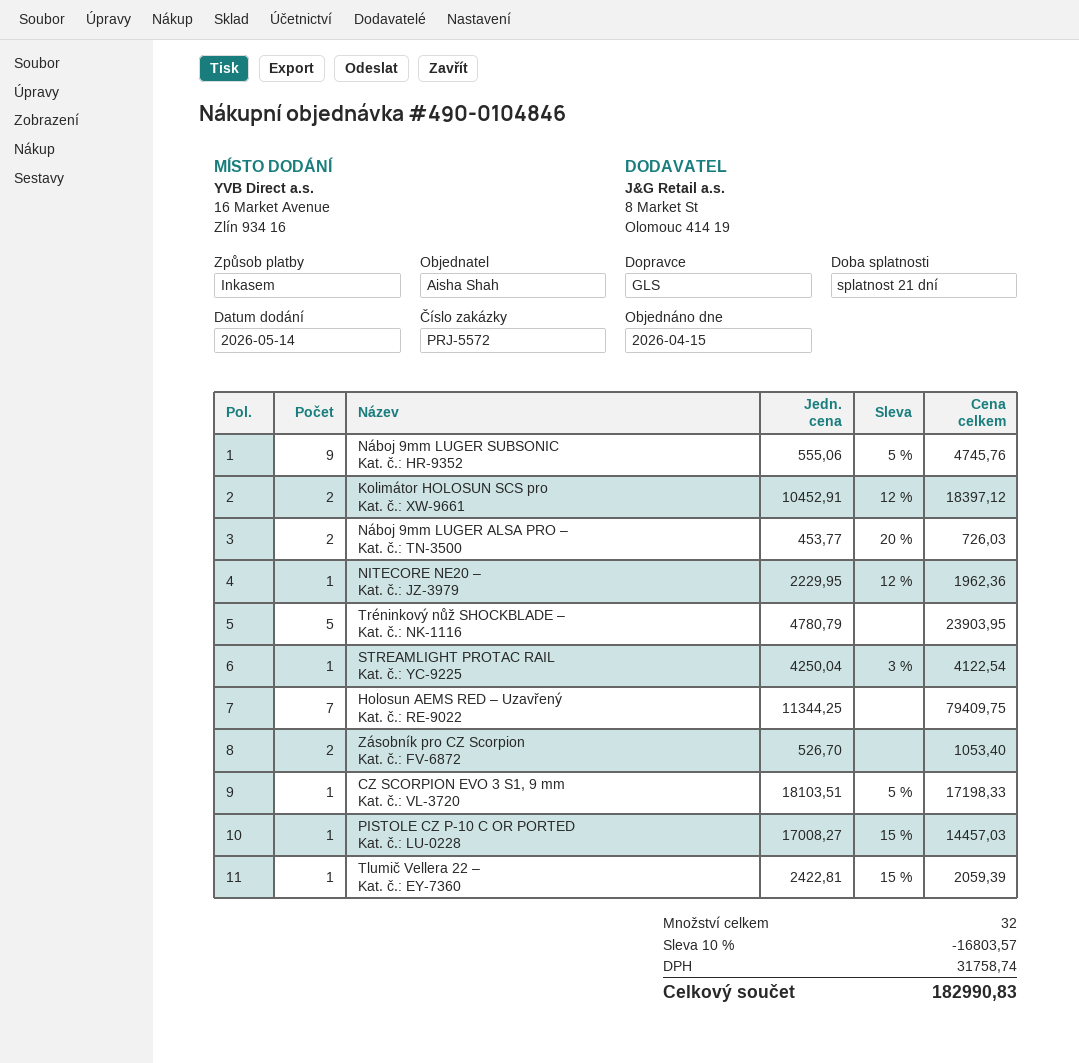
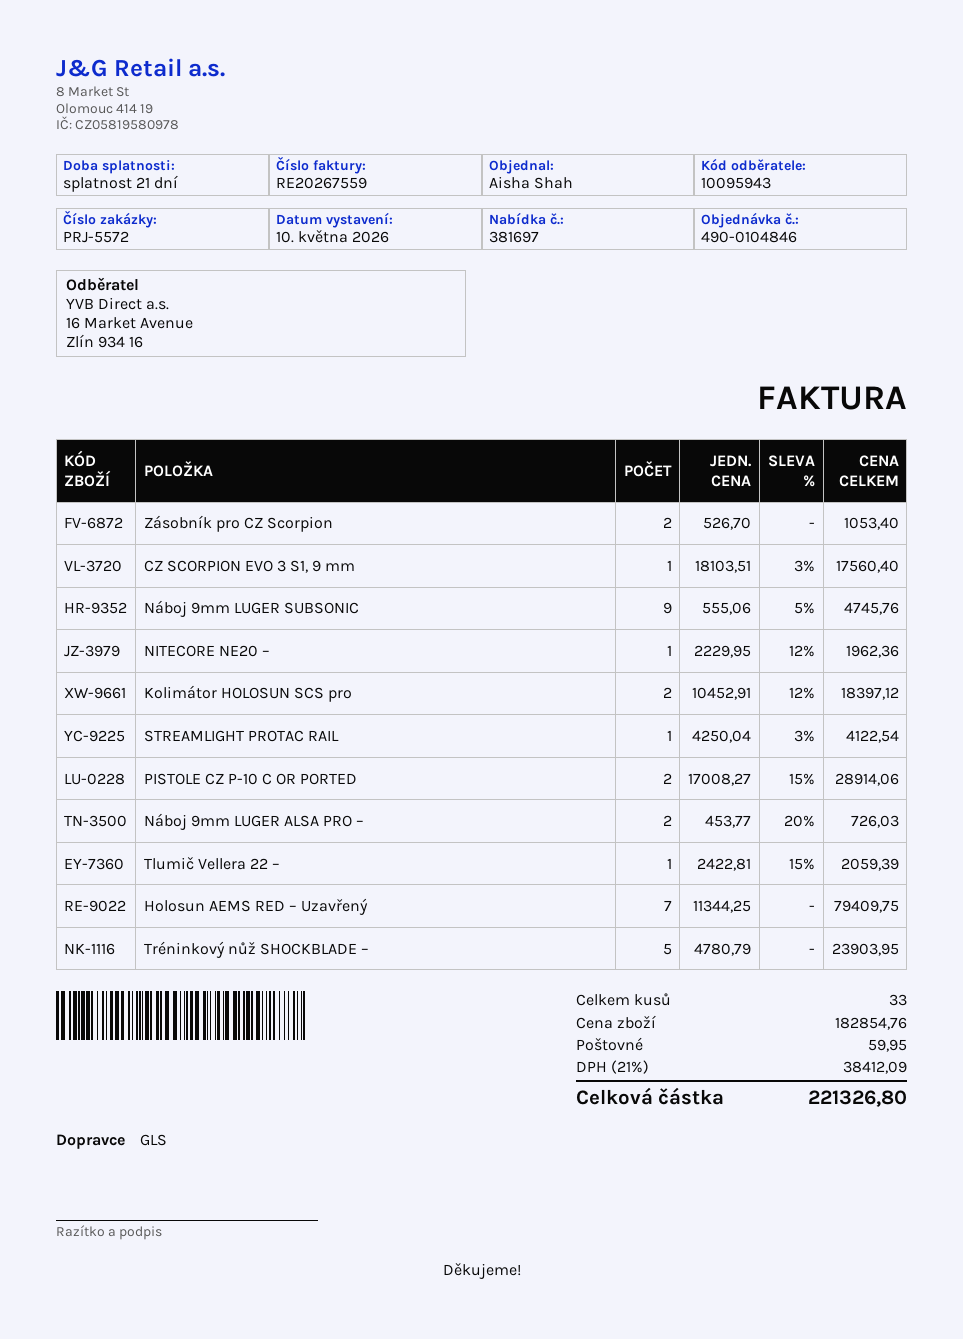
CZ SCORPION EVO 3 S1, 9 mm: 1 x 18103.51 - 5% = 17198.33 -> 1 x 18103.51 - 3% = 17560.40
PISTOLE CZ P-10 C OR PORTED: 1 x 17008.27 - 15% = 14457.03 -> 2 x 17008.27 - 15% = 28914.06
total quantity: 32 -> 33
discount: 10% = 16803.57 -> none
shipping: none -> 59.95
tax: 31758.74 -> 38412.09
total: 182990.83 -> 221326.80

